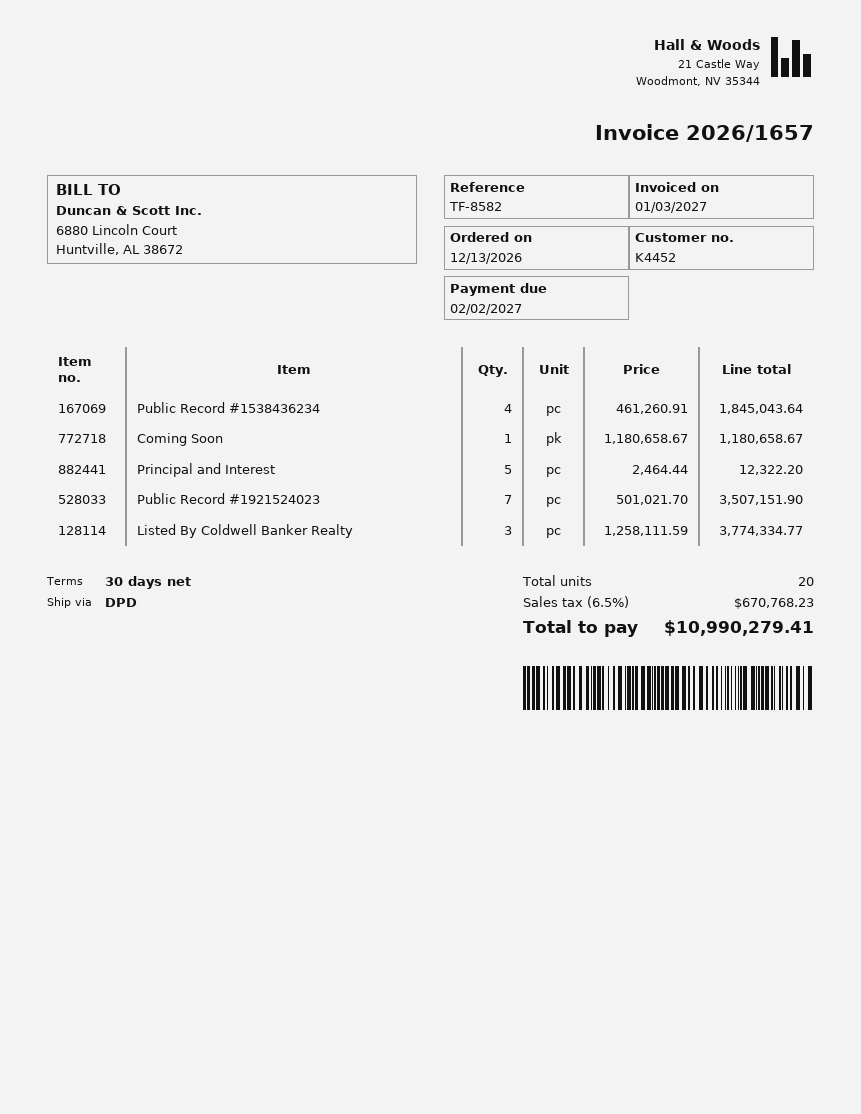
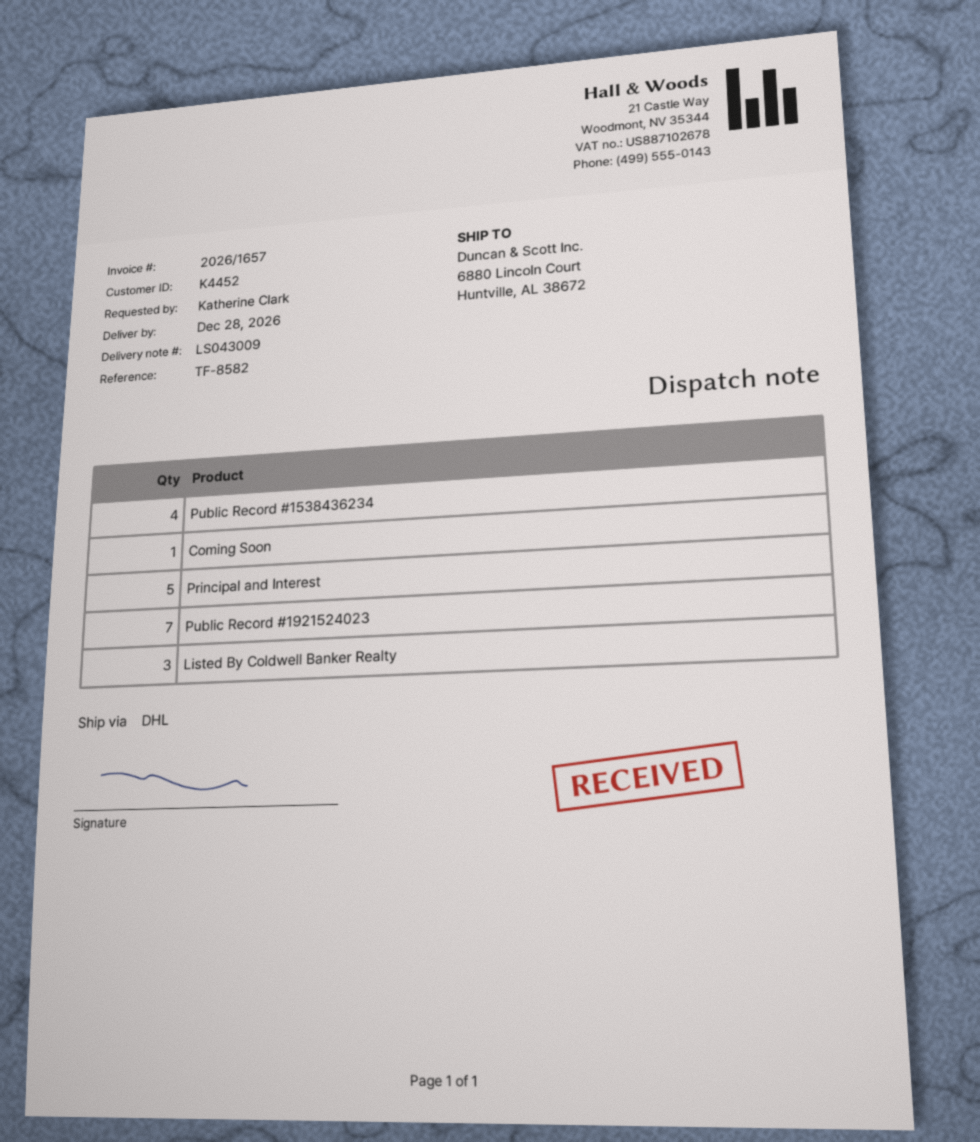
shipping method: DPD -> DHL

